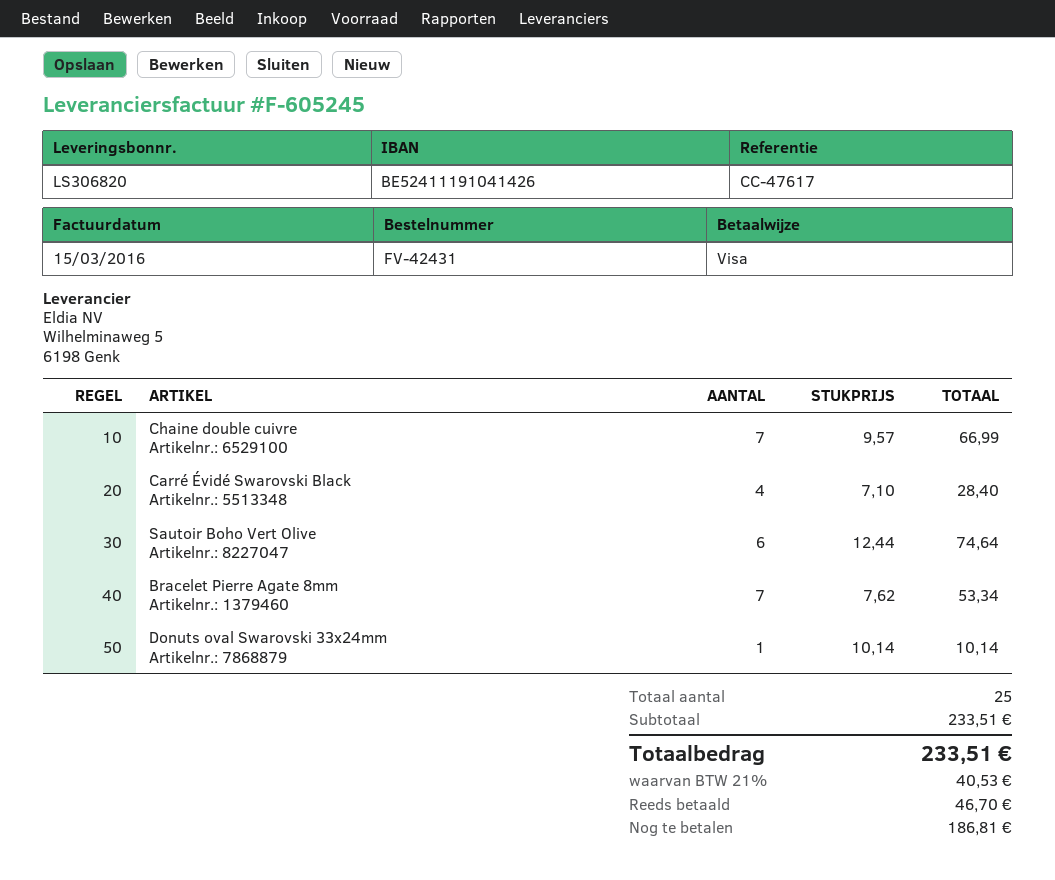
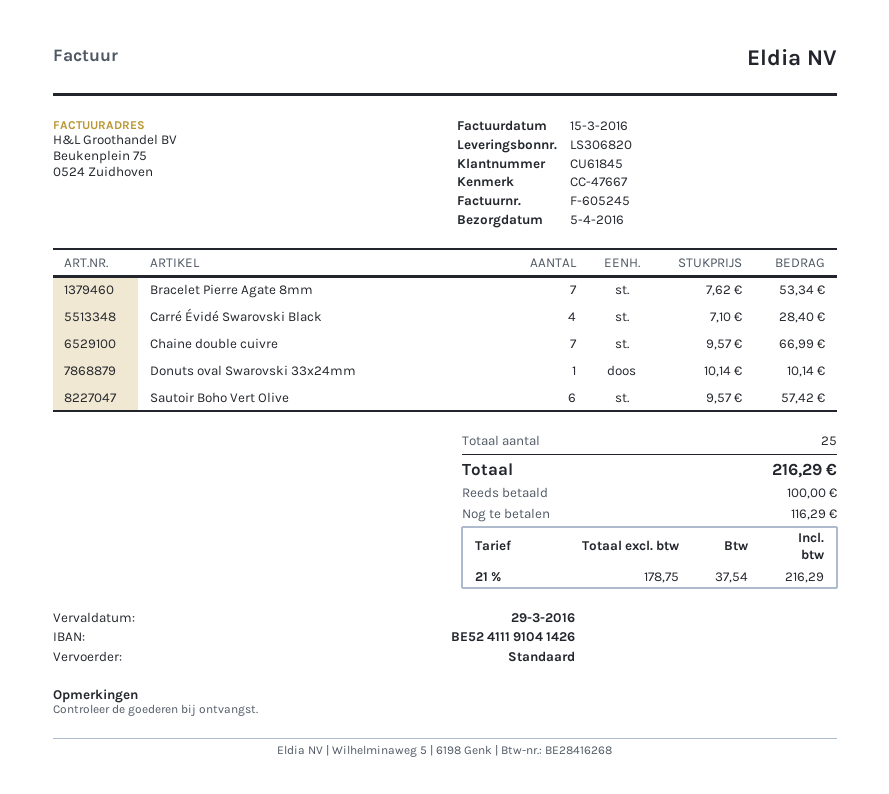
reference: CC-47617 -> CC-47667
Sautoir Boho Vert Olive: 6 x 12.44 = 74.64 -> 6 x 9.57 = 57.42
tax: 21% = 40.53 -> 21% = 37.54
total: 233.51 -> 216.29
deposit: 46.70 -> 100.00
balance: 186.81 -> 116.29

